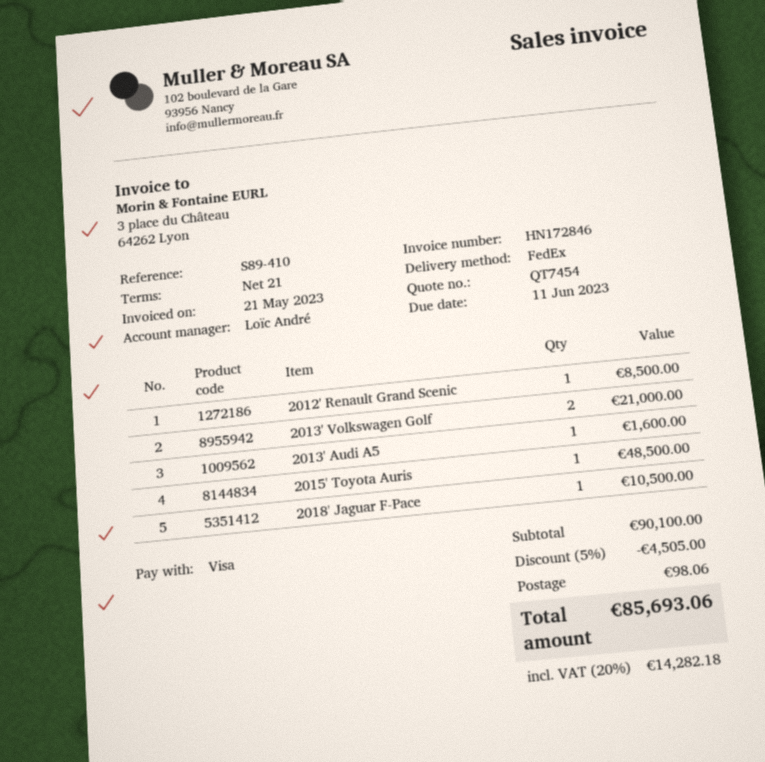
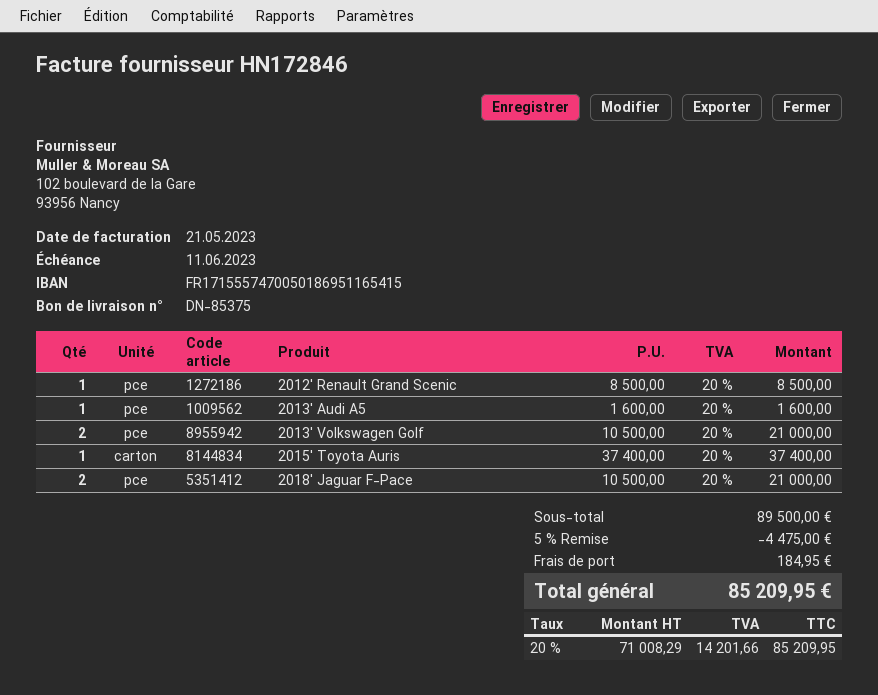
2015' Toyota Auris: 1 for 48500.00 -> 1 for 37400.00
2018' Jaguar F-Pace: 1 for 10500.00 -> 2 for 21000.00
subtotal: 90100.00 -> 89500.00
discount: 5% = 4505.00 -> 5% = 4475.00
shipping: 98.06 -> 184.95
tax: 20% = 14282.18 -> 20% = 14201.66
total: 85693.06 -> 85209.95

